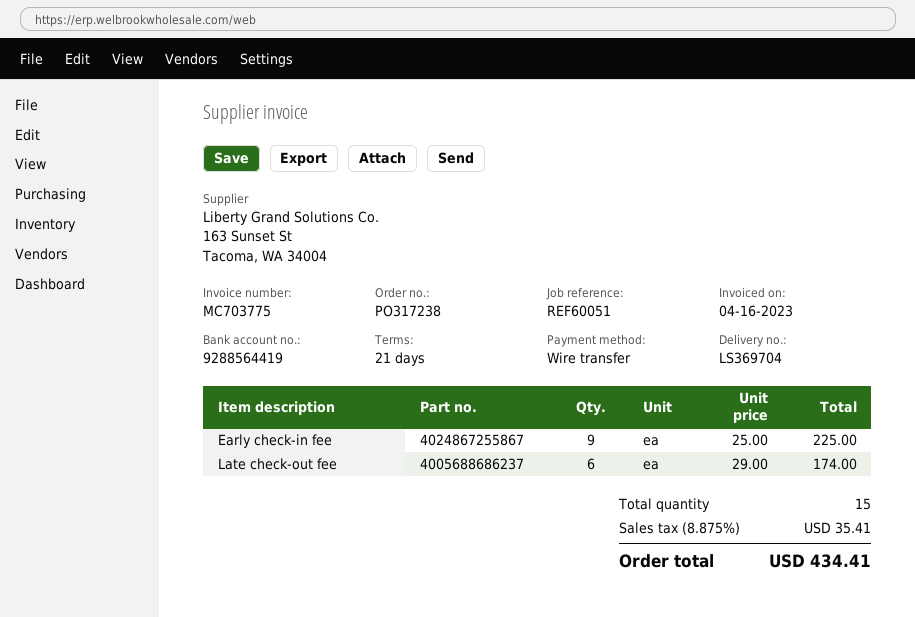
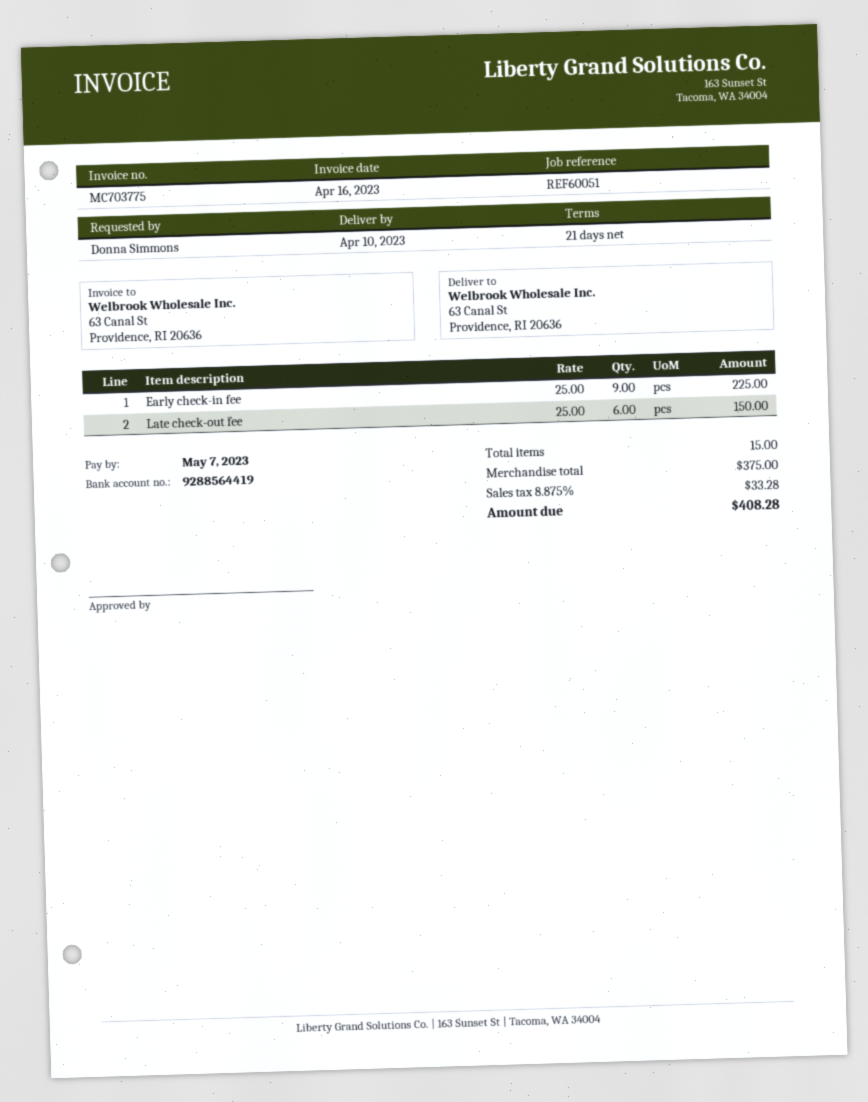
Late check-out fee: 6 x 29.00 = 174.00 -> 6 x 25.00 = 150.00
tax: 8.875% = 35.41 -> 8.875% = 33.28
total: 434.41 -> 408.28

